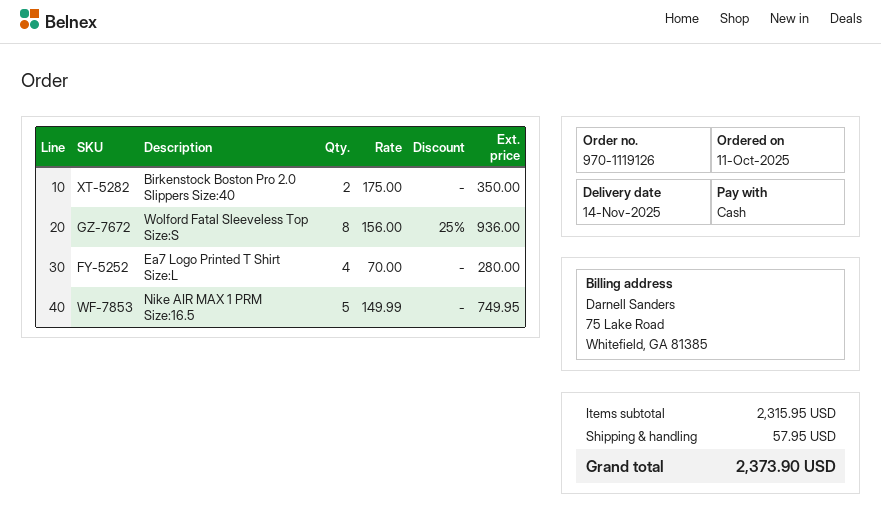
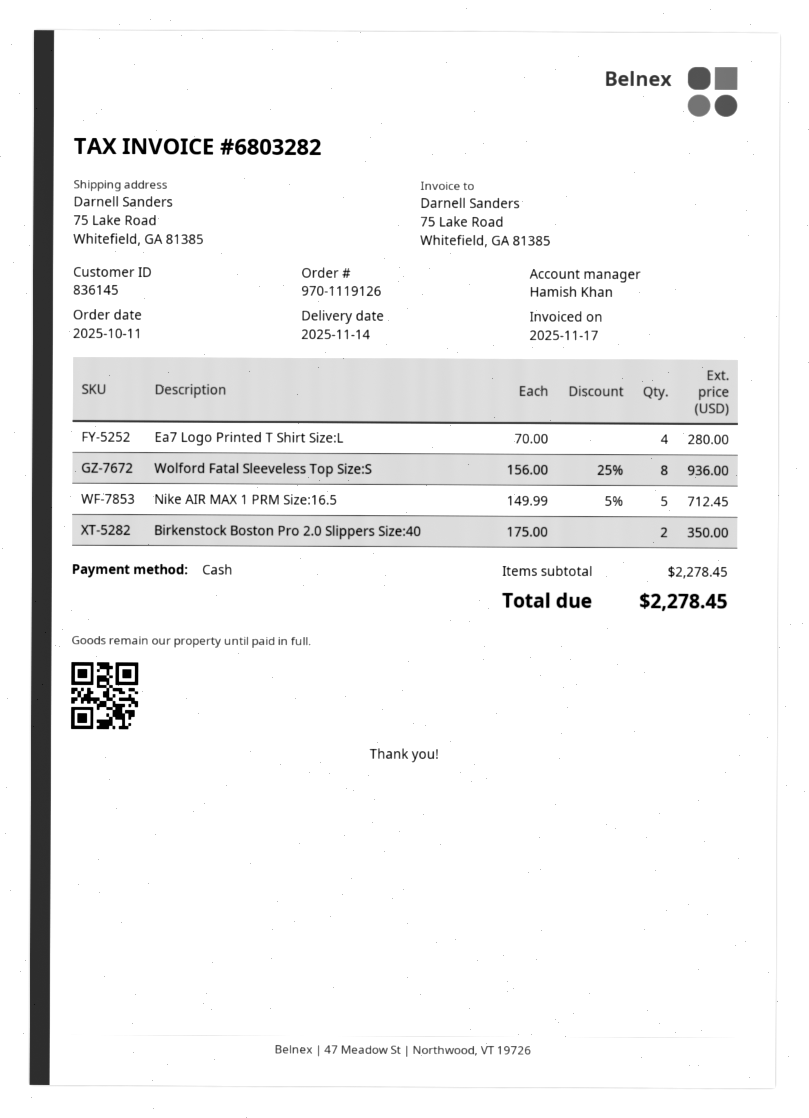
Nike AIR MAX 1 PRM Size:16.5: 5 x 149.99 = 749.95 -> 5 x 149.99 - 5% = 712.45
subtotal: 2315.95 -> 2278.45
shipping: 57.95 -> none
total: 2373.90 -> 2278.45

